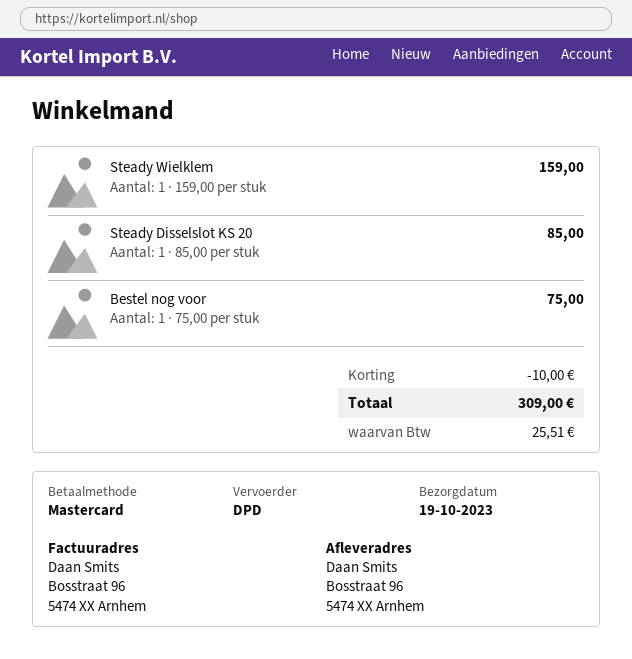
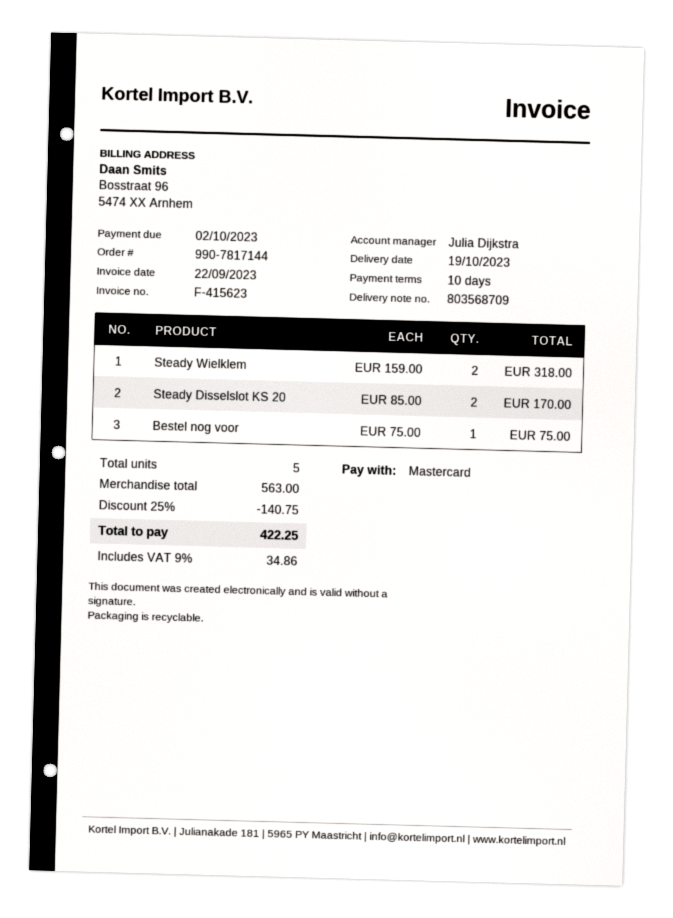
Steady Wielklem: 1 x 159.00 = 159.00 -> 2 x 159.00 = 318.00
Steady Disselslot KS 20: 1 x 85.00 = 85.00 -> 2 x 85.00 = 170.00
discount: 10.00 -> 140.75
tax: 25.51 -> 34.86
total: 309.00 -> 422.25

